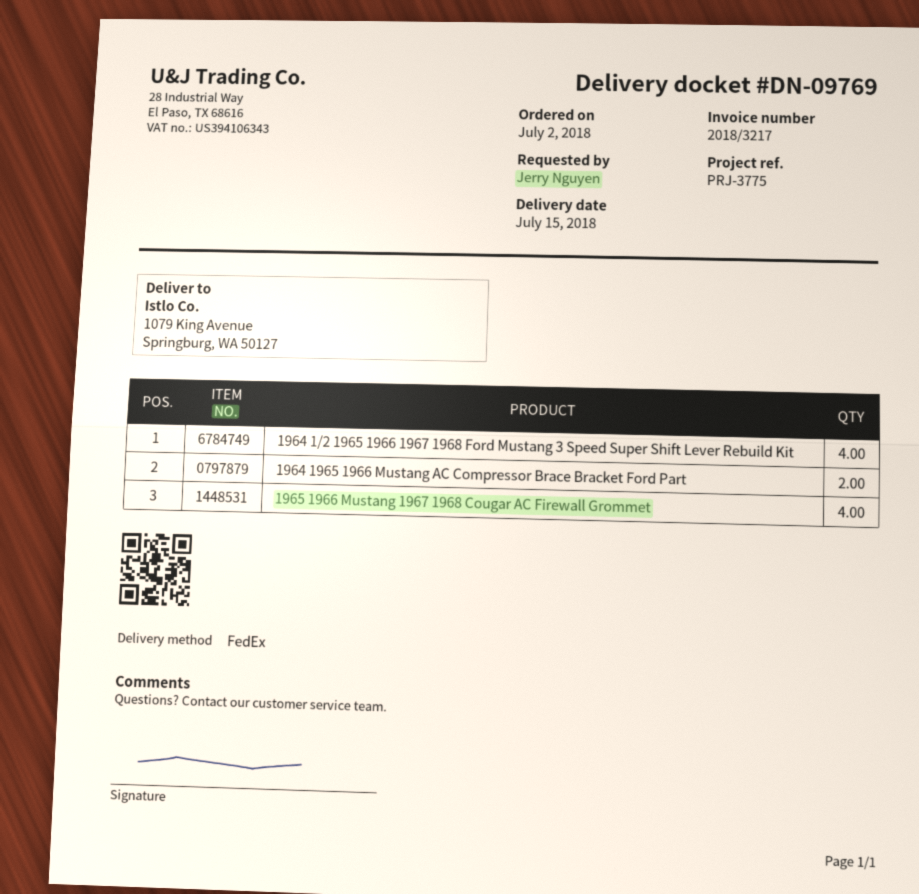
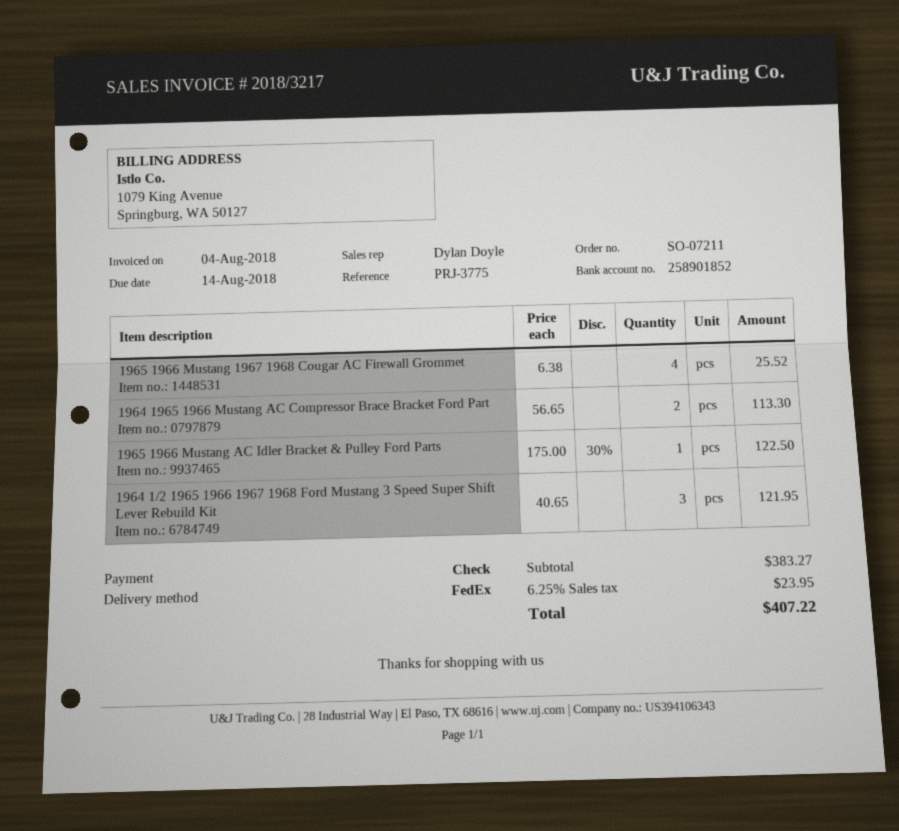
1964 1/2 1965 1966 1967 1968 Ford Mustang 3 Speed Super Shift Lever Rebuild Kit: 4 -> 3
1965 1966 Mustang AC Idler Bracket & Pulley Ford Parts: none -> 1

